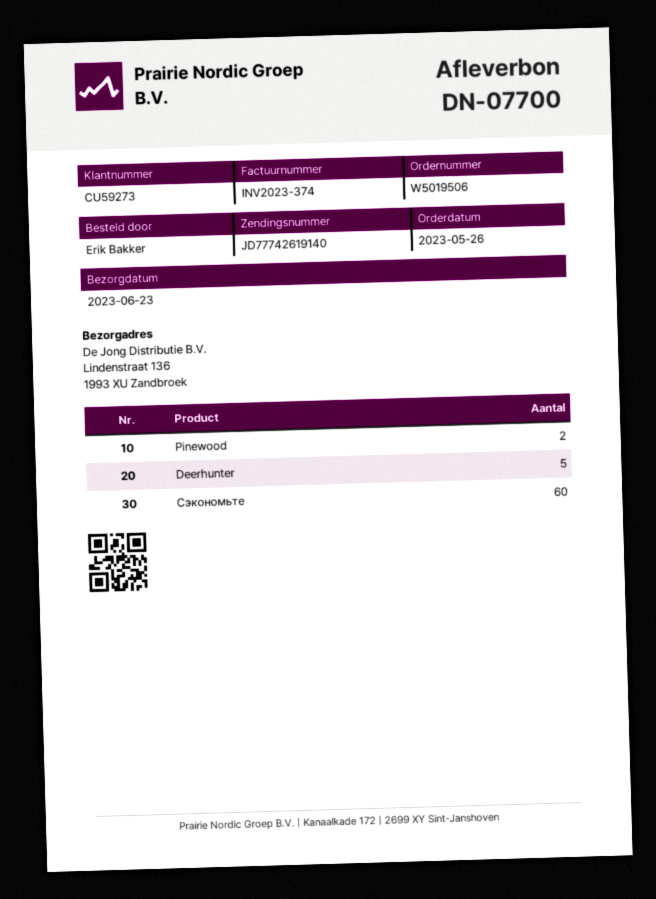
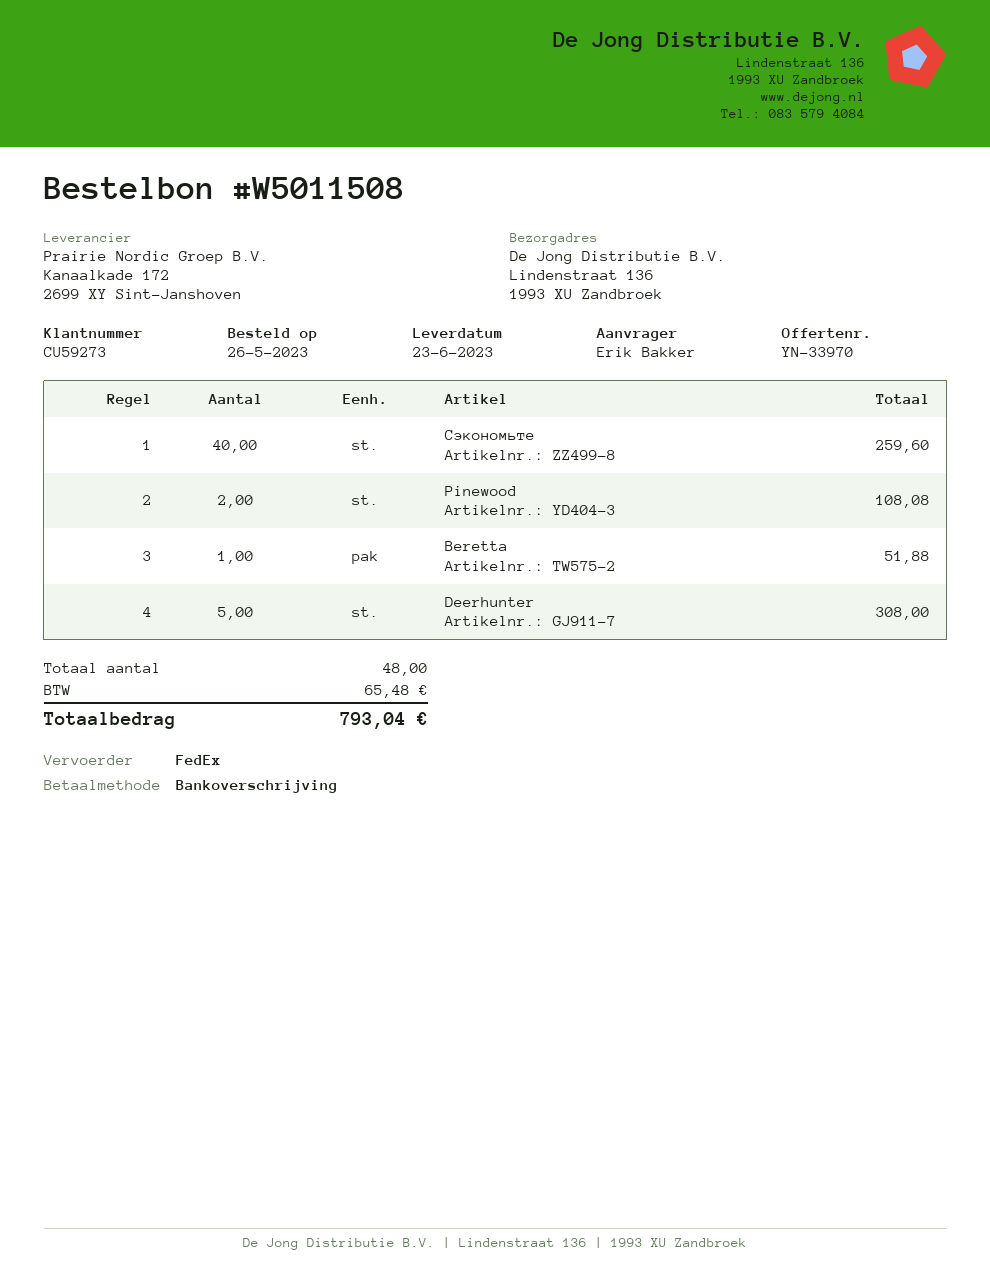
order number: W5019506 -> W5011508
Сэкономьте: 60 -> 40
Beretta: none -> 1

